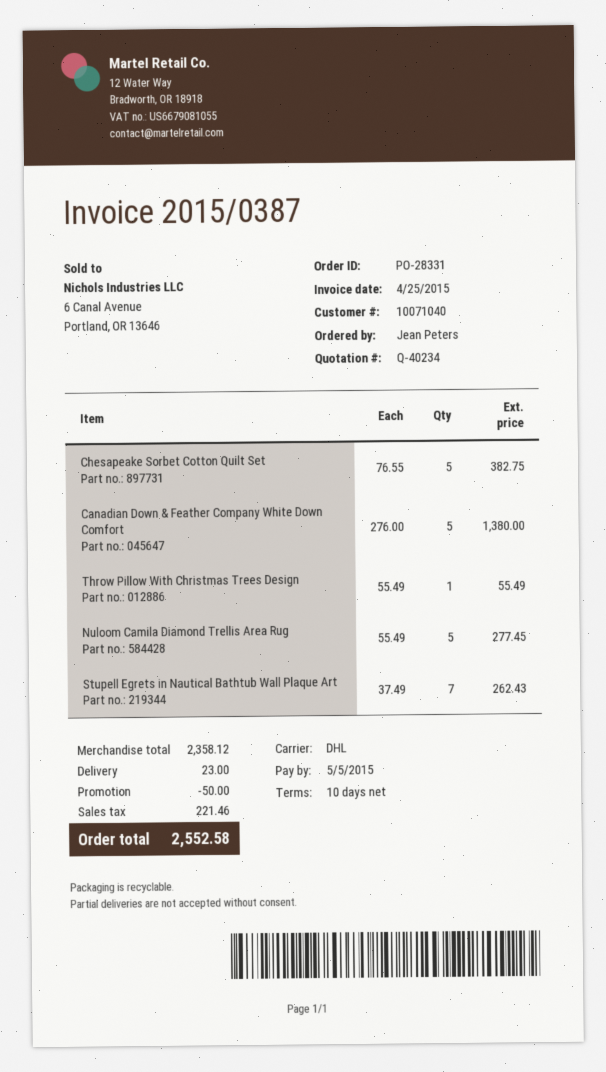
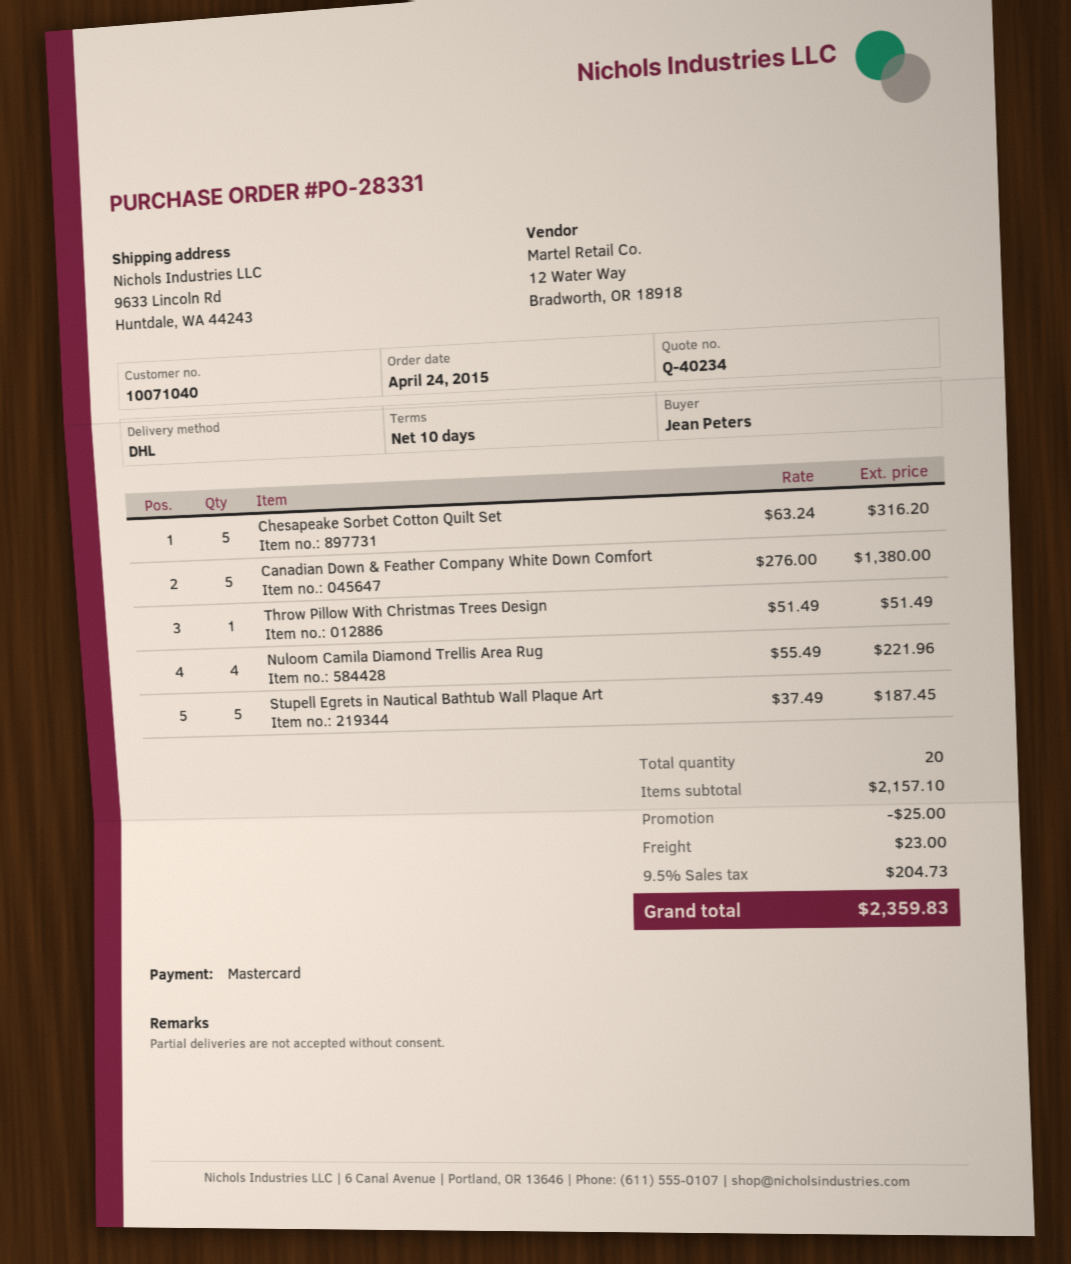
Chesapeake Sorbet Cotton Quilt Set: 5 x 76.55 = 382.75 -> 5 x 63.24 = 316.20
Throw Pillow With Christmas Trees Design: 1 x 55.49 = 55.49 -> 1 x 51.49 = 51.49
Nuloom Camila Diamond Trellis Area Rug: 5 x 55.49 = 277.45 -> 4 x 55.49 = 221.96
Stupell Egrets in Nautical Bathtub Wall Plaque Art: 7 x 37.49 = 262.43 -> 5 x 37.49 = 187.45
subtotal: 2358.12 -> 2157.10
discount: 50.00 -> 25.00
tax: 221.46 -> 204.73
total: 2552.58 -> 2359.83

